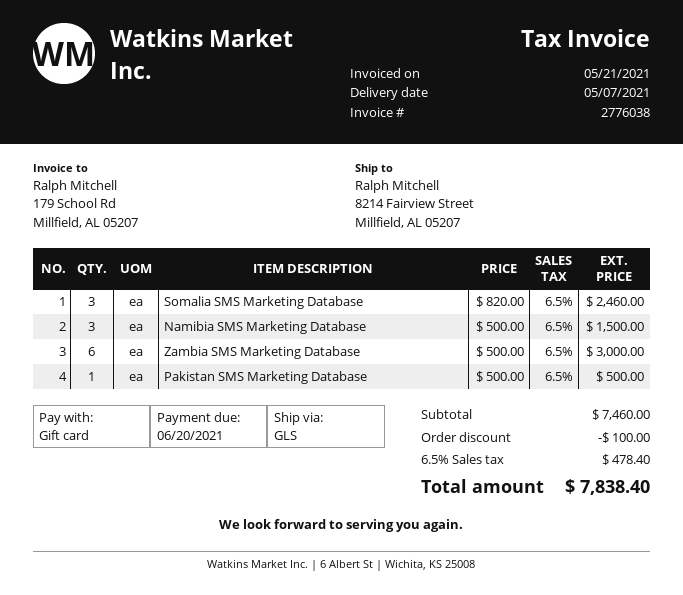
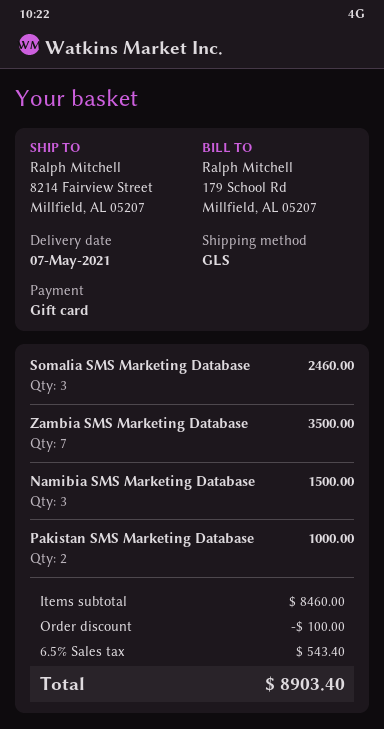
Zambia SMS Marketing Database: 6 for 3000.00 -> 7 for 3500.00
Pakistan SMS Marketing Database: 1 for 500.00 -> 2 for 1000.00
subtotal: 7460.00 -> 8460.00
tax: 6.5% = 478.40 -> 6.5% = 543.40
total: 7838.40 -> 8903.40

